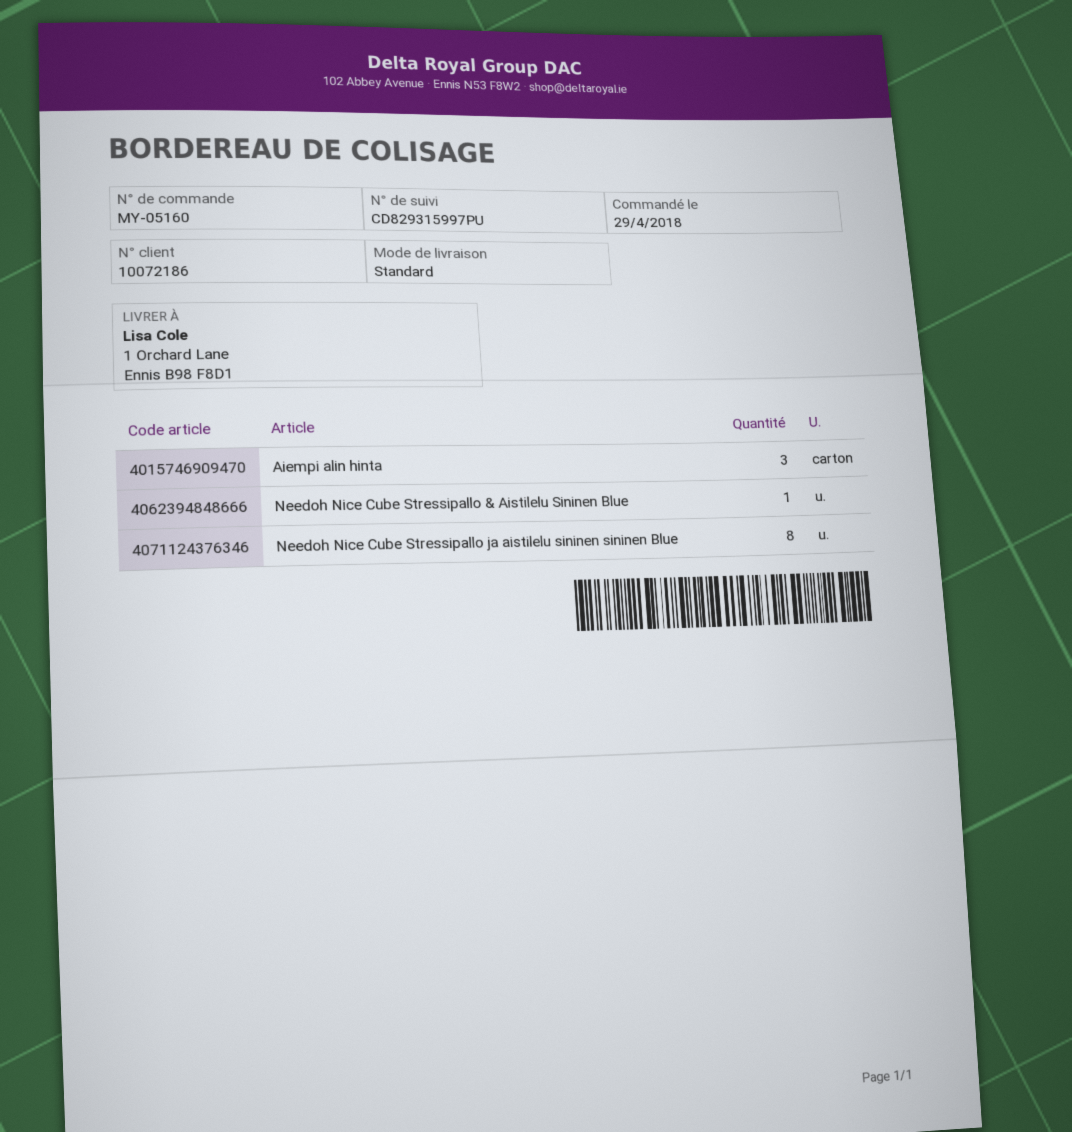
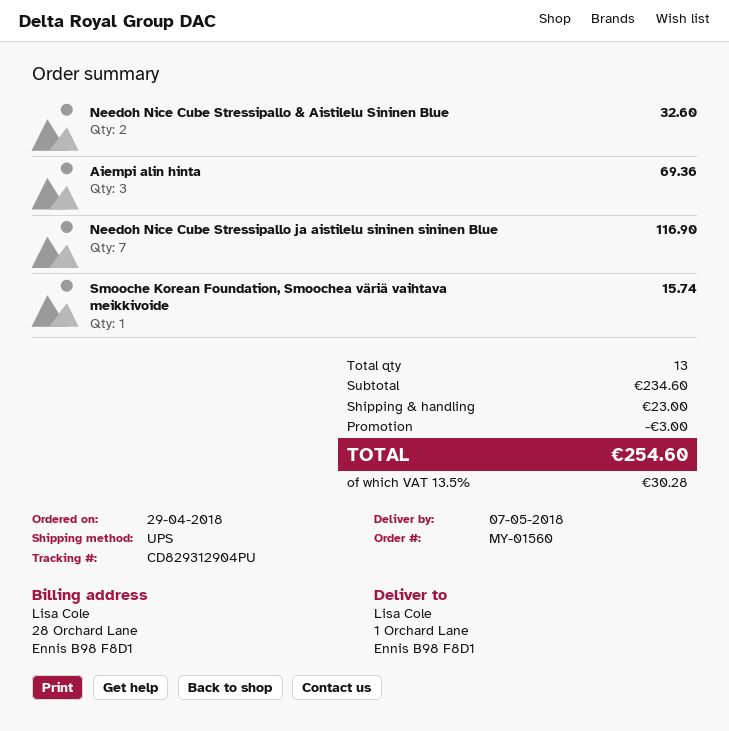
order number: MY-05160 -> MY-01560
shipping method: standard -> UPS
tracking number: CD829315997PU -> CD829312904PU
Needoh Nice Cube Stressipallo & Aistilelu Sininen Blue: 1 -> 2
Needoh Nice Cube Stressipallo ja aistilelu sininen sininen Blue: 8 -> 7
Smooche Korean Foundation, Smoochea väriä vaihtava meikkivoide: none -> 1

